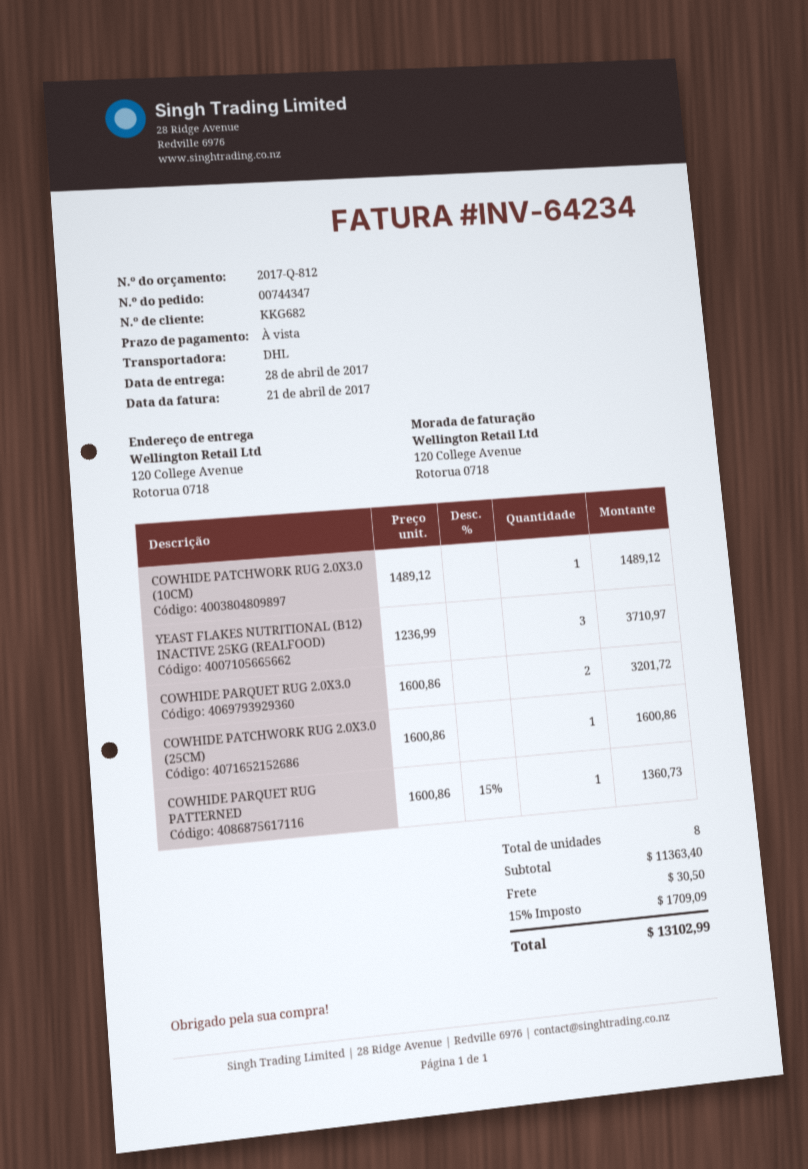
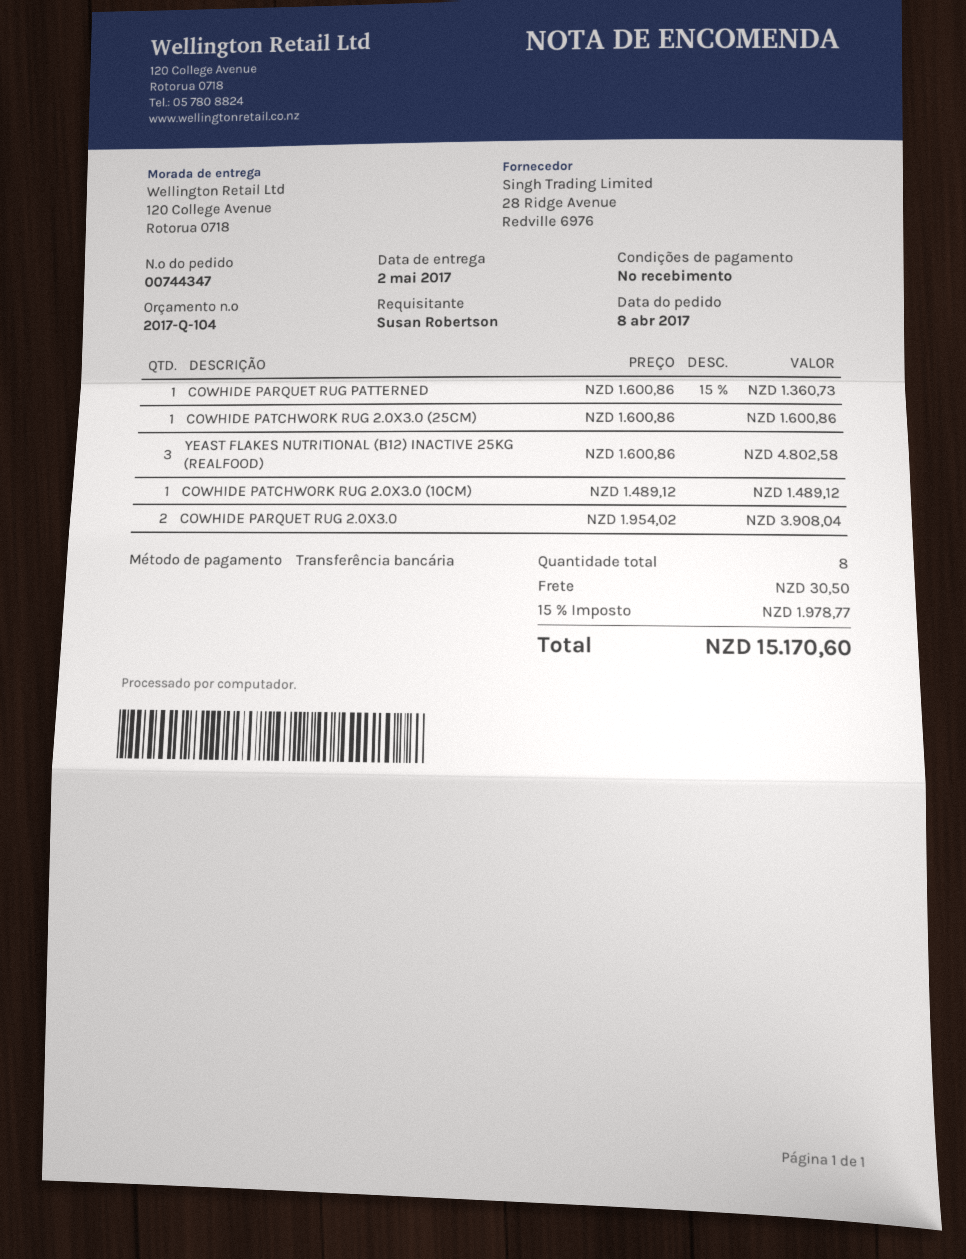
quote number: 2017-Q-812 -> 2017-Q-104
delivery date: 2017-04-28 -> 2017-05-02
YEAST FLAKES NUTRITIONAL (B12) INACTIVE 25KG (REALFOOD): 3 x 1236.99 = 3710.97 -> 3 x 1600.86 = 4802.58
COWHIDE PARQUET RUG 2.0X3.0: 2 x 1600.86 = 3201.72 -> 2 x 1954.02 = 3908.04
tax: 15% = 1709.09 -> 15% = 1978.77
total: 13102.99 -> 15170.60

